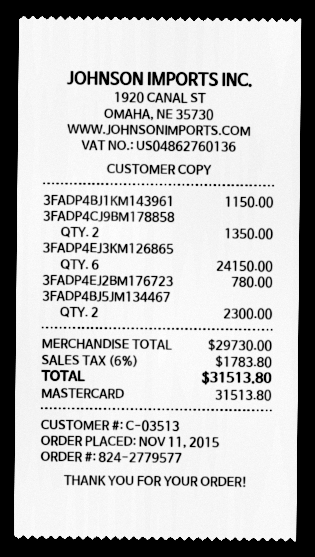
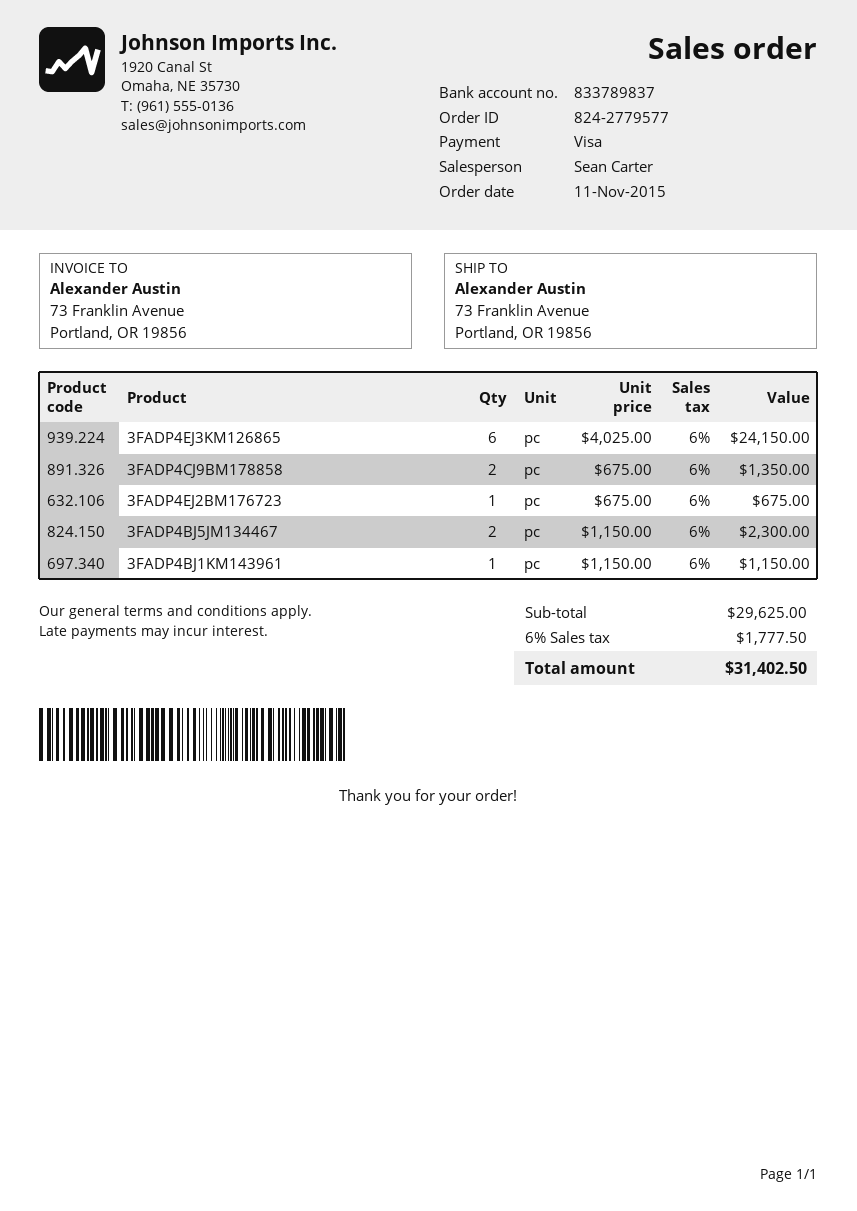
payment method: Mastercard -> Visa
3FADP4EJ2BM176723: 1 for 780.00 -> 1 for 675.00
subtotal: 29730.00 -> 29625.00
tax: 6% = 1783.80 -> 6% = 1777.50
total: 31513.80 -> 31402.50

